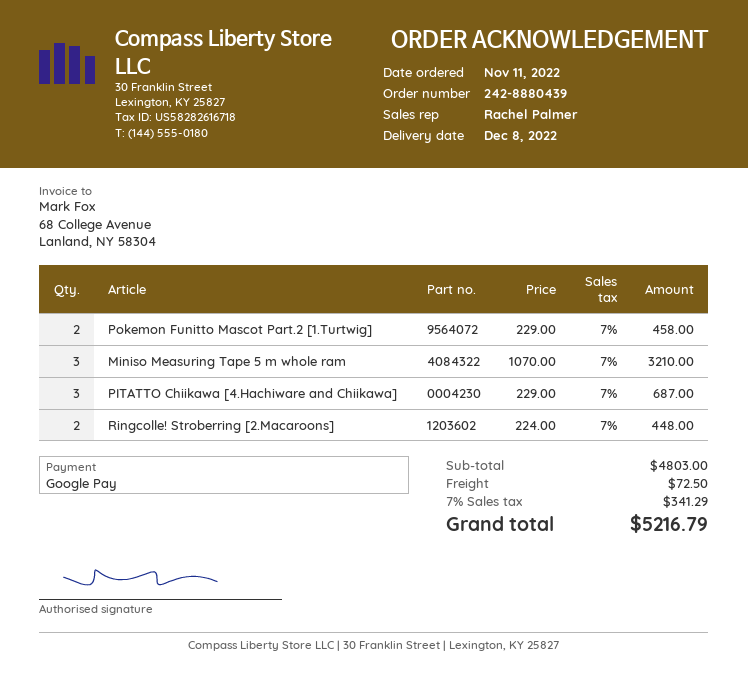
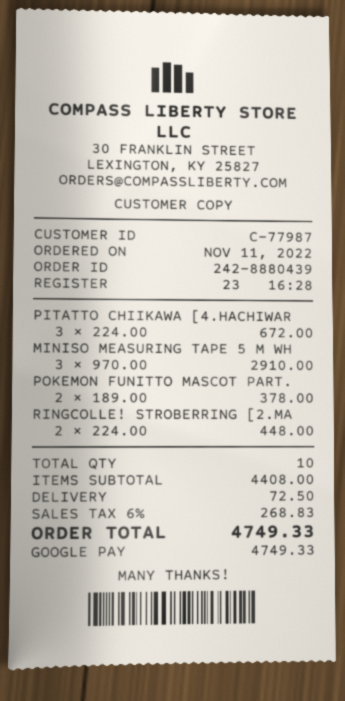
Pokemon Funitto Mascot Part.2 [1.Turtwig]: 2 x 229.00 = 458.00 -> 2 x 189.00 = 378.00
Miniso Measuring Tape 5 m whole ram: 3 x 1070.00 = 3210.00 -> 3 x 970.00 = 2910.00
PITATTO Chiikawa [4.Hachiware and Chiikawa]: 3 x 229.00 = 687.00 -> 3 x 224.00 = 672.00
subtotal: 4803.00 -> 4408.00
tax: 7% = 341.29 -> 6% = 268.83
total: 5216.79 -> 4749.33

